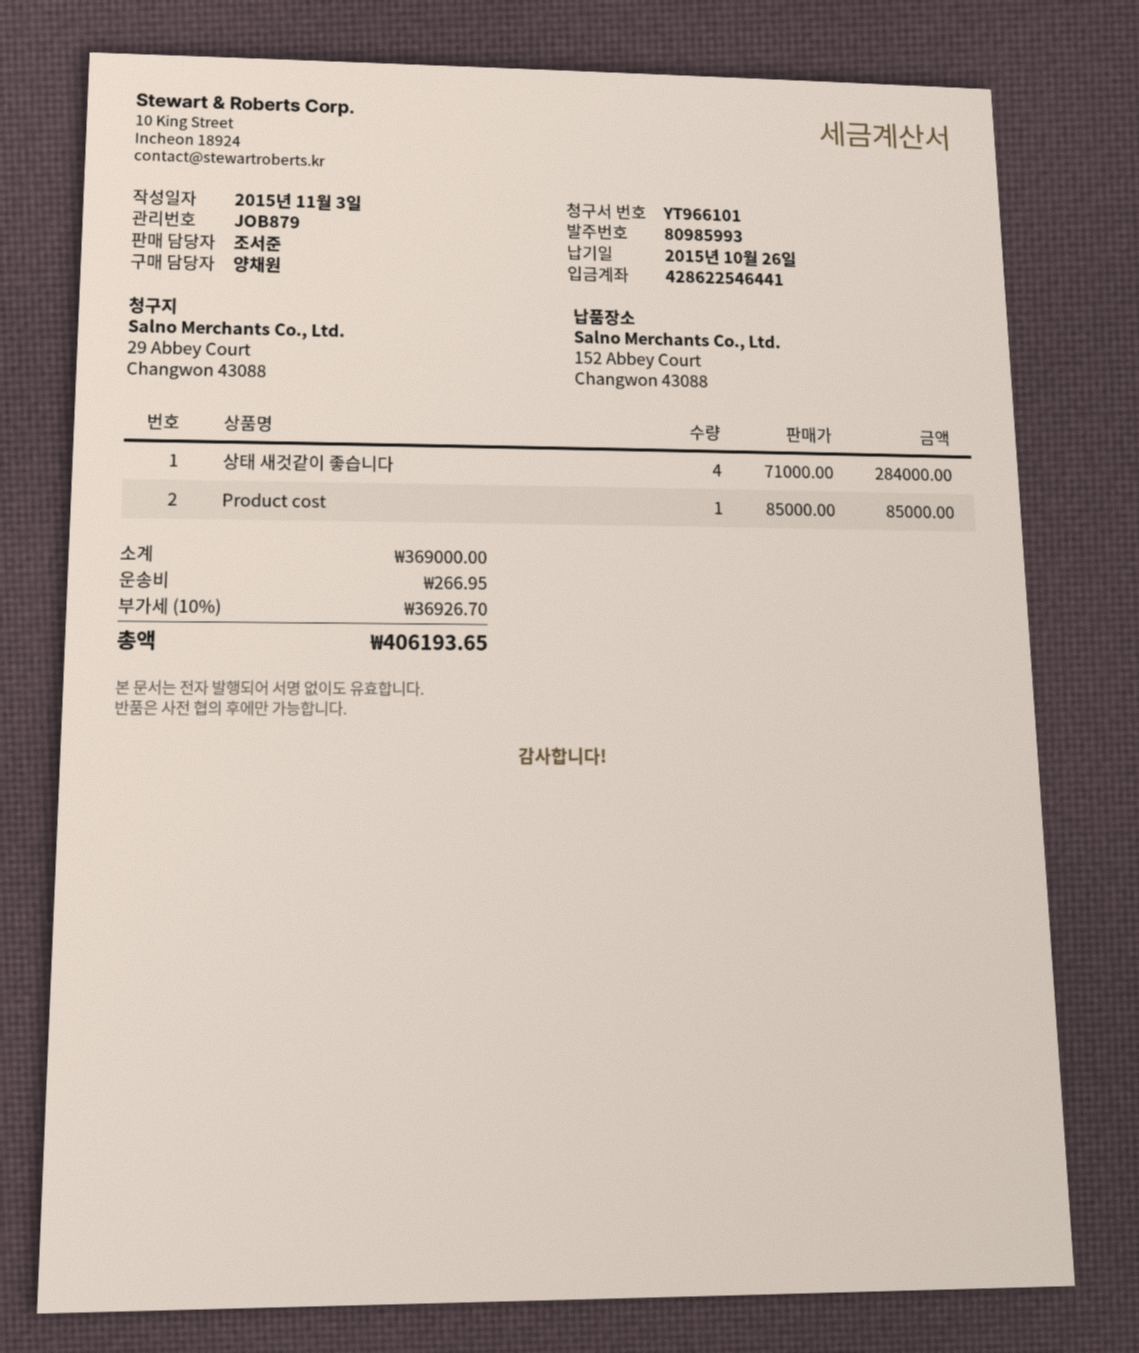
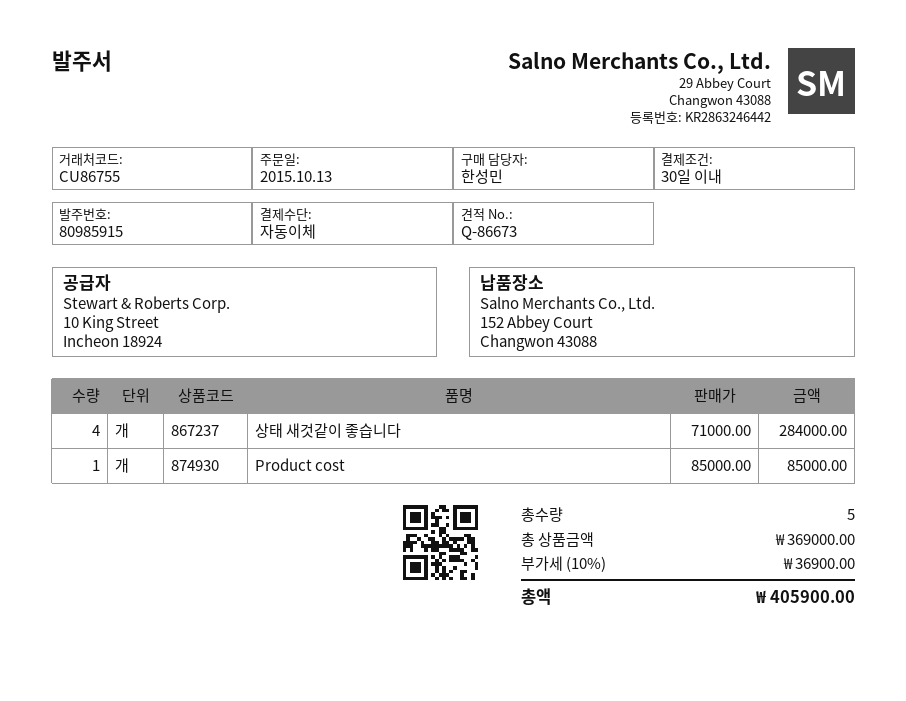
order number: 80985993 -> 80985915
ordered by: 양채원 -> 한성민
shipping: 266.95 -> none
tax: 10% = 36926.70 -> 10% = 36900.00
total: 406193.65 -> 405900.00

